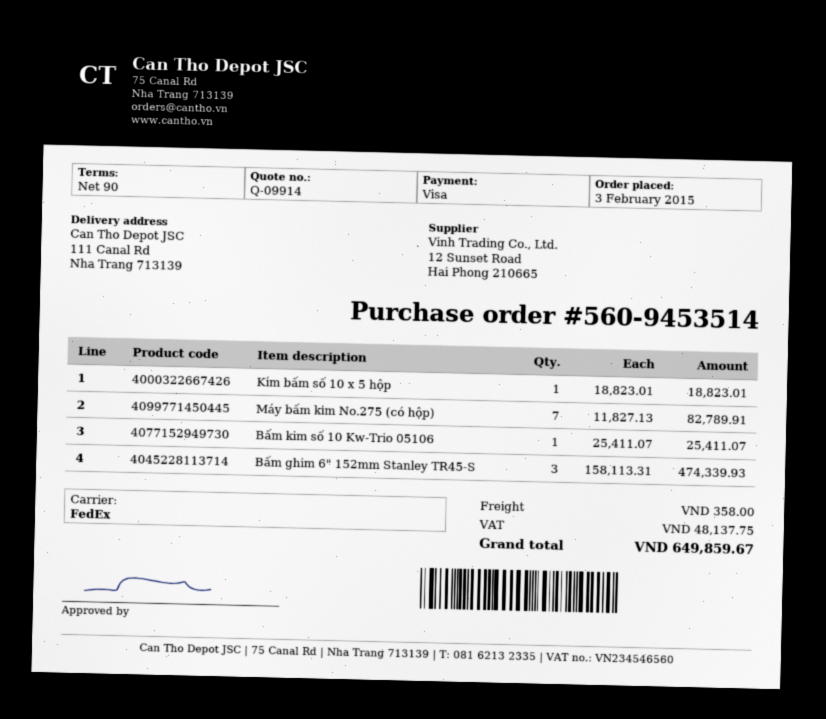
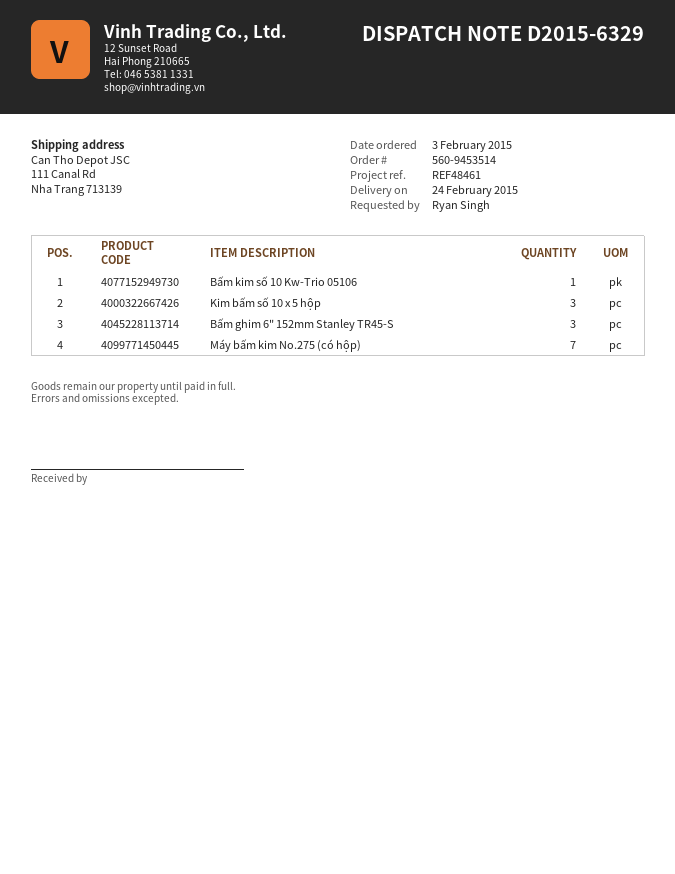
Kim bấm số 10 x 5 hộp: 1 -> 3

